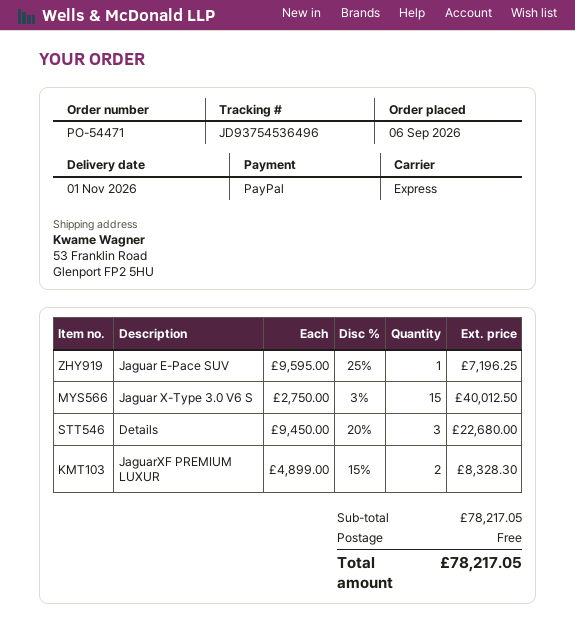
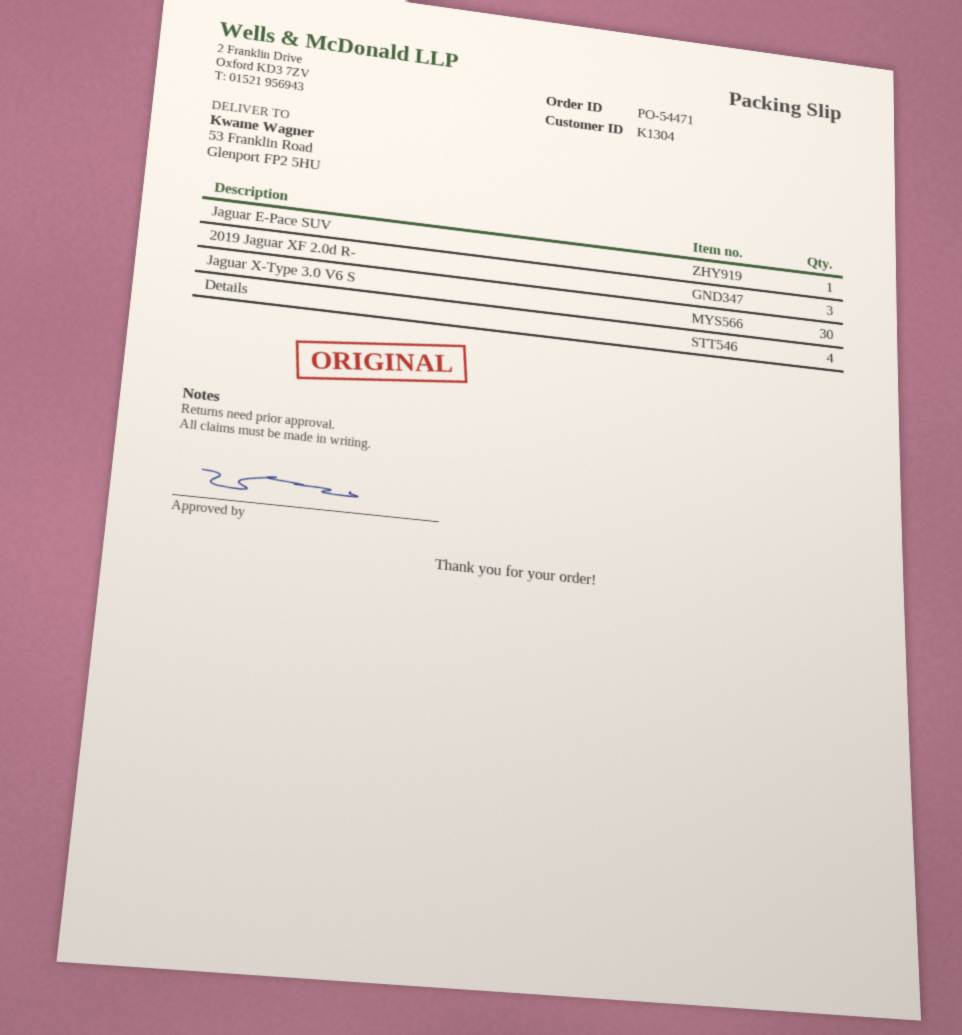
Jaguar X-Type 3.0 V6 S: 15 -> 30
Details: 3 -> 4
JaguarXF PREMIUM LUXUR: 2 -> none
2019 Jaguar XF 2.0d R-: none -> 3

